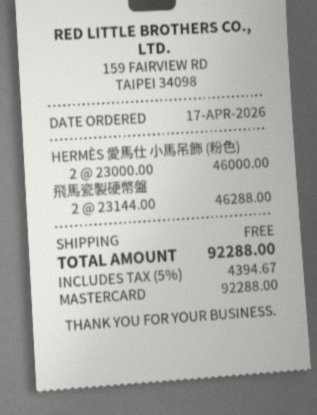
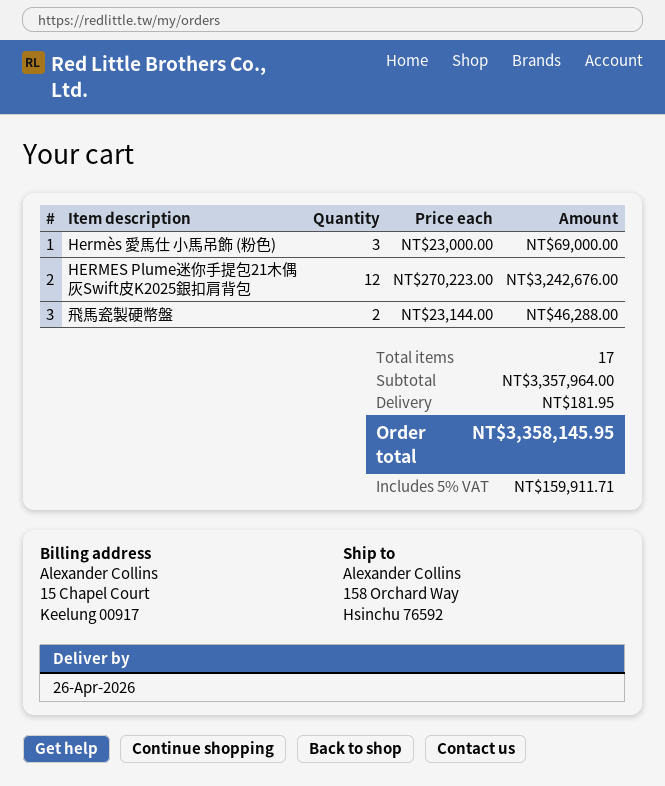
HERMÈS 愛馬仕 小馬吊飾 (粉色): 2 x 23000.00 = 46000.00 -> 3 x 23000.00 = 69000.00
HERMES Plume迷你手提包21木偶灰Swift皮K2025銀扣肩背包: none -> 12 x 270223.00 = 3242676.00
shipping: 0.00 -> 181.95
tax: 5% = 4394.67 -> 5% = 159911.71
total: 92288.00 -> 3358145.95

